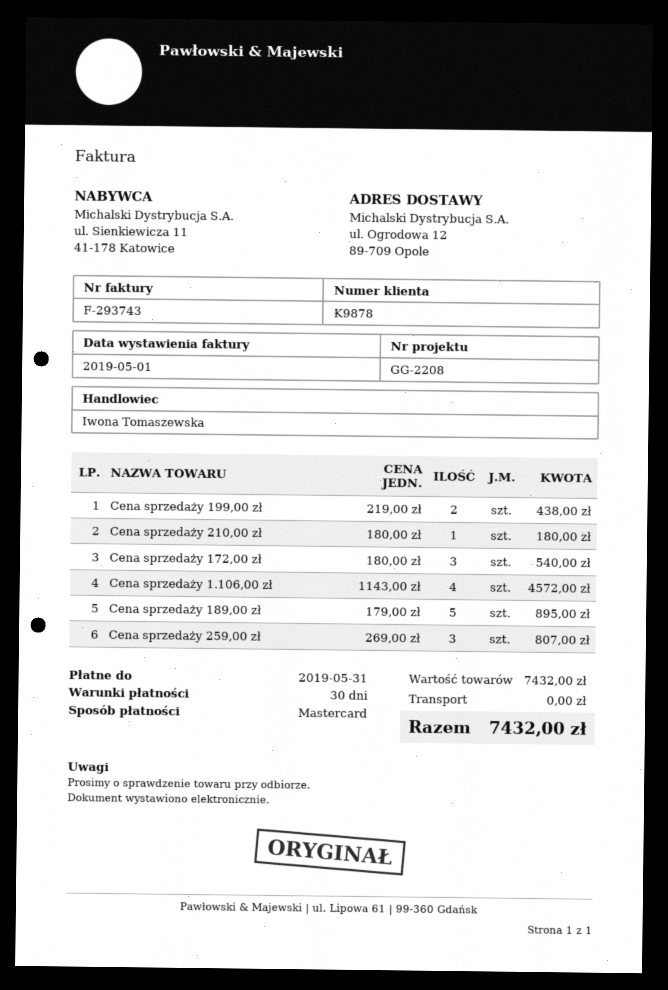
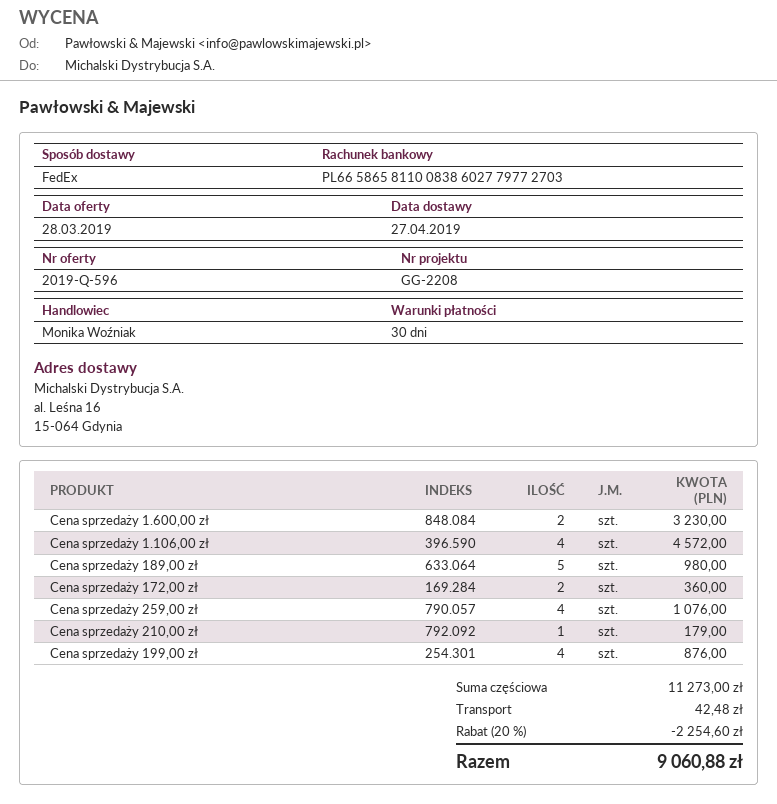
sales rep: Iwona Tomaszewska -> Monika Woźniak
ship to: ul. Ogrodowa 12, 89-709 Opole -> al. Leśna 16, 15-064 Gdynia
Cena sprzedaży 199,00 zł: 2 for 438.00 -> 4 for 876.00
Cena sprzedaży 210,00 zł: 1 for 180.00 -> 1 for 179.00
Cena sprzedaży 172,00 zł: 3 for 540.00 -> 2 for 360.00
Cena sprzedaży 189,00 zł: 5 for 895.00 -> 5 for 980.00
Cena sprzedaży 259,00 zł: 3 for 807.00 -> 4 for 1076.00
Cena sprzedaży 1.600,00 zł: none -> 2 for 3230.00
subtotal: 7432.00 -> 11273.00
discount: none -> 20% = 2254.60
shipping: 0.00 -> 42.48
total: 7432.00 -> 9060.88

